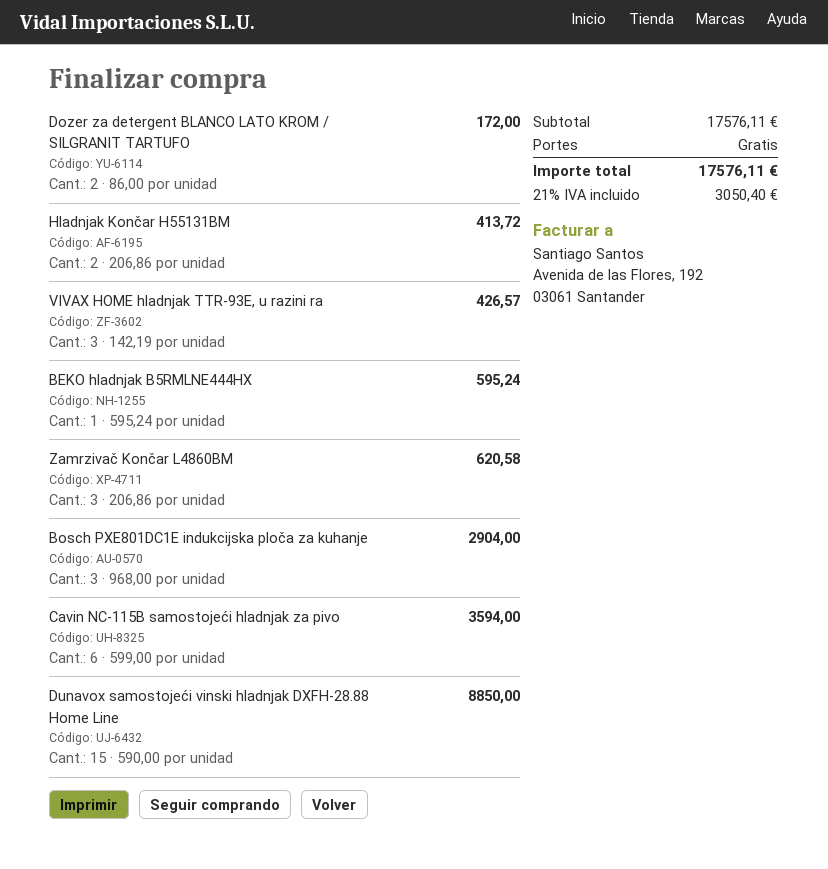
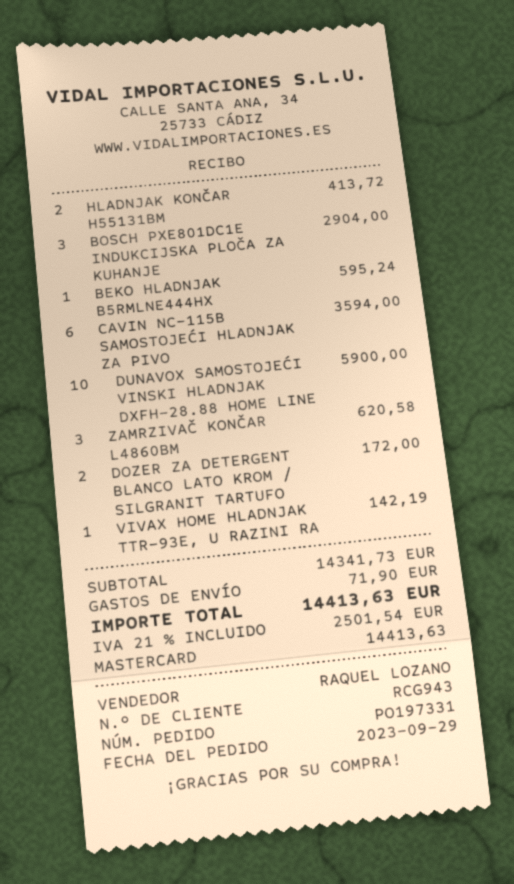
VIVAX HOME hladnjak TTR-93E, u razini ra: 3 for 426.57 -> 1 for 142.19
Dunavox samostojeći vinski hladnjak DXFH-28.88 Home Line: 15 for 8850.00 -> 10 for 5900.00
subtotal: 17576.11 -> 14341.73
shipping: 0.00 -> 71.90
tax: 21% = 3050.40 -> 21% = 2501.54
total: 17576.11 -> 14413.63

